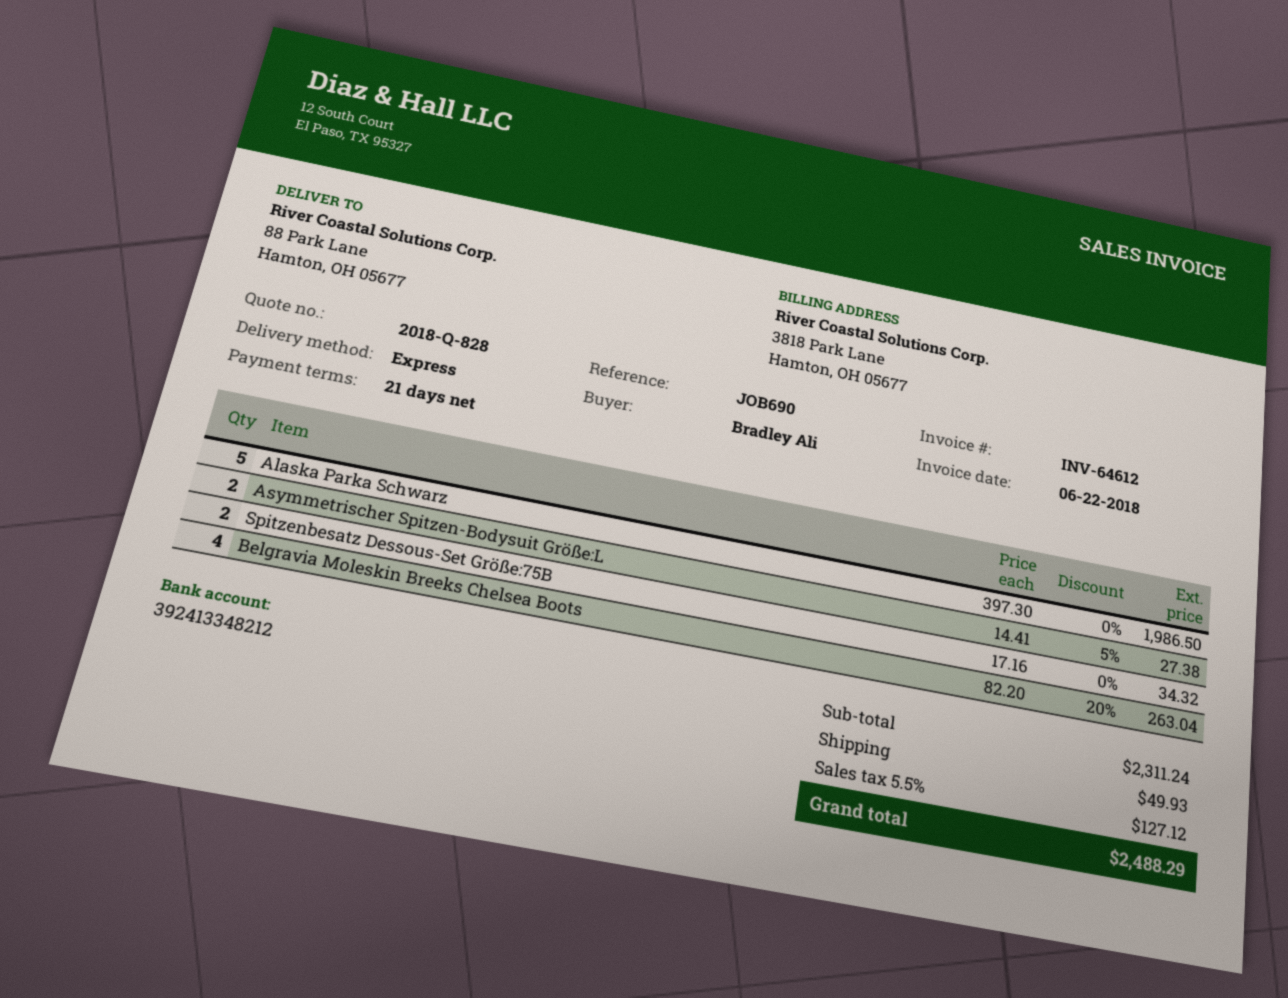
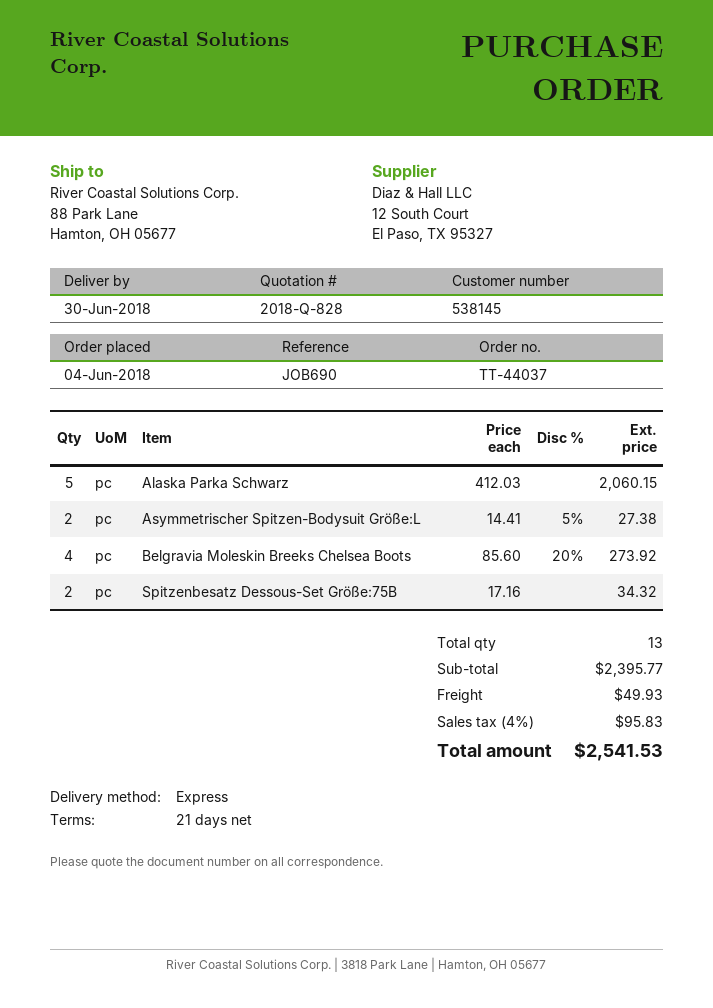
Alaska Parka Schwarz: 5 x 397.30 = 1986.50 -> 5 x 412.03 = 2060.15
Belgravia Moleskin Breeks Chelsea Boots: 4 x 82.20 - 20% = 263.04 -> 4 x 85.60 - 20% = 273.92
subtotal: 2311.24 -> 2395.77
tax: 5.5% = 127.12 -> 4% = 95.83
total: 2488.29 -> 2541.53

